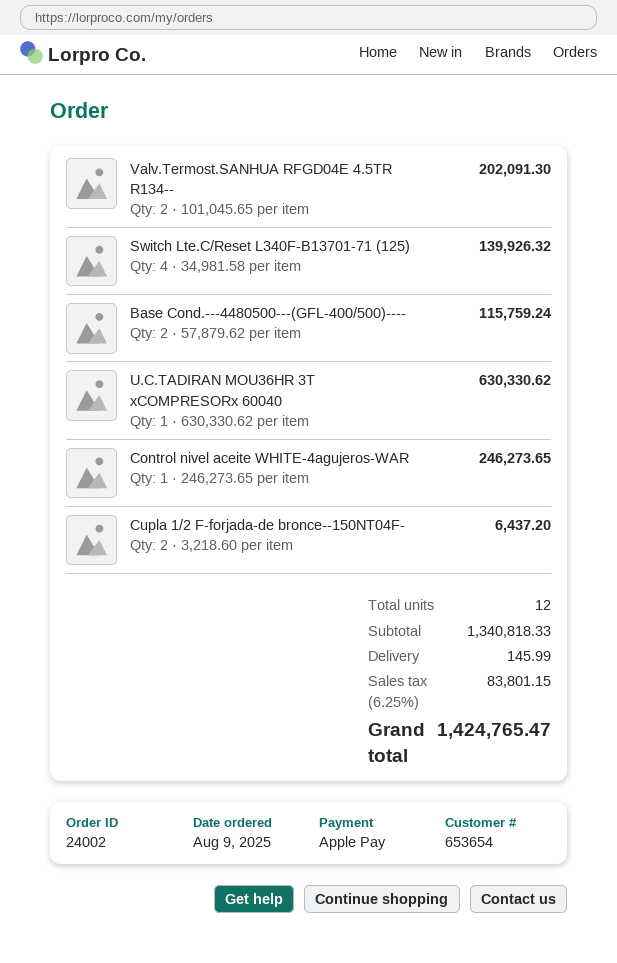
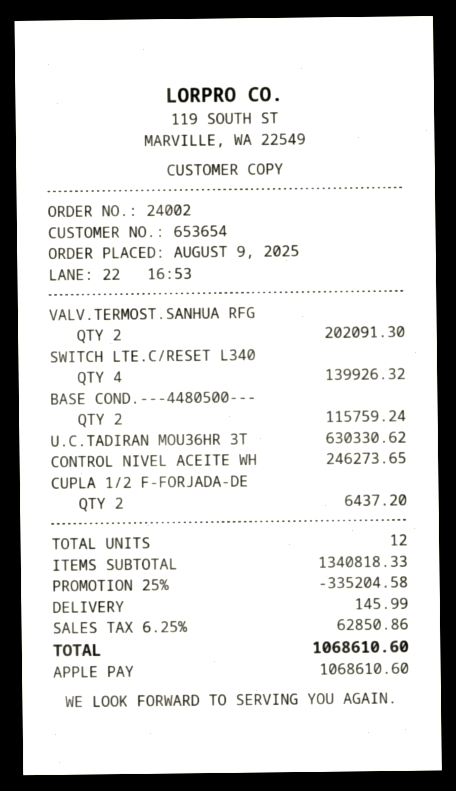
discount: none -> 25% = 335204.58
tax: 6.25% = 83801.15 -> 6.25% = 62850.86
total: 1424765.47 -> 1068610.60

